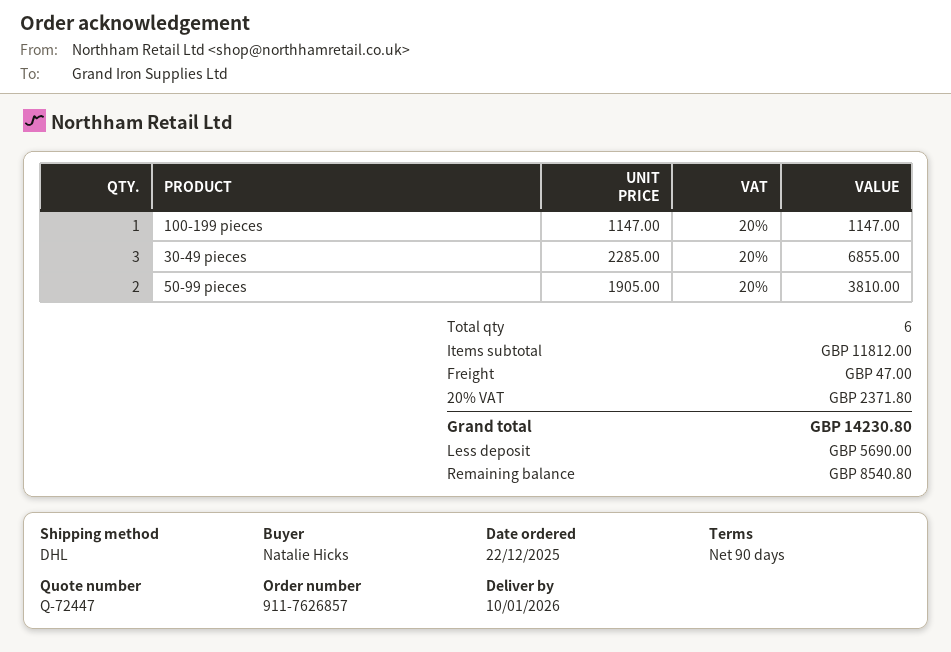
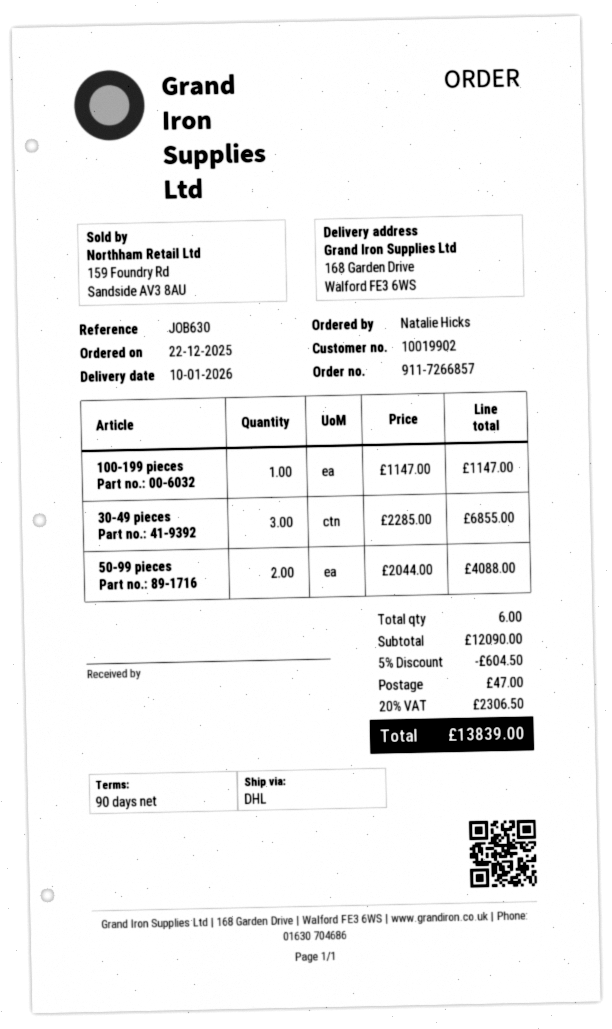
order number: 911-7626857 -> 911-7266857
50-99 pieces: 2 x 1905.00 = 3810.00 -> 2 x 2044.00 = 4088.00
subtotal: 11812.00 -> 12090.00
discount: none -> 5% = 604.50
tax: 20% = 2371.80 -> 20% = 2306.50
total: 14230.80 -> 13839.00

